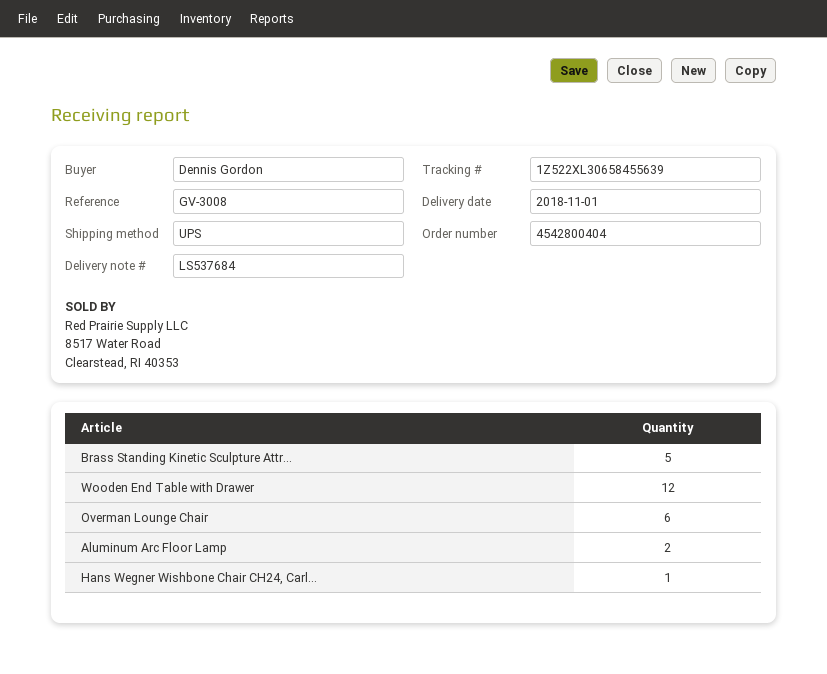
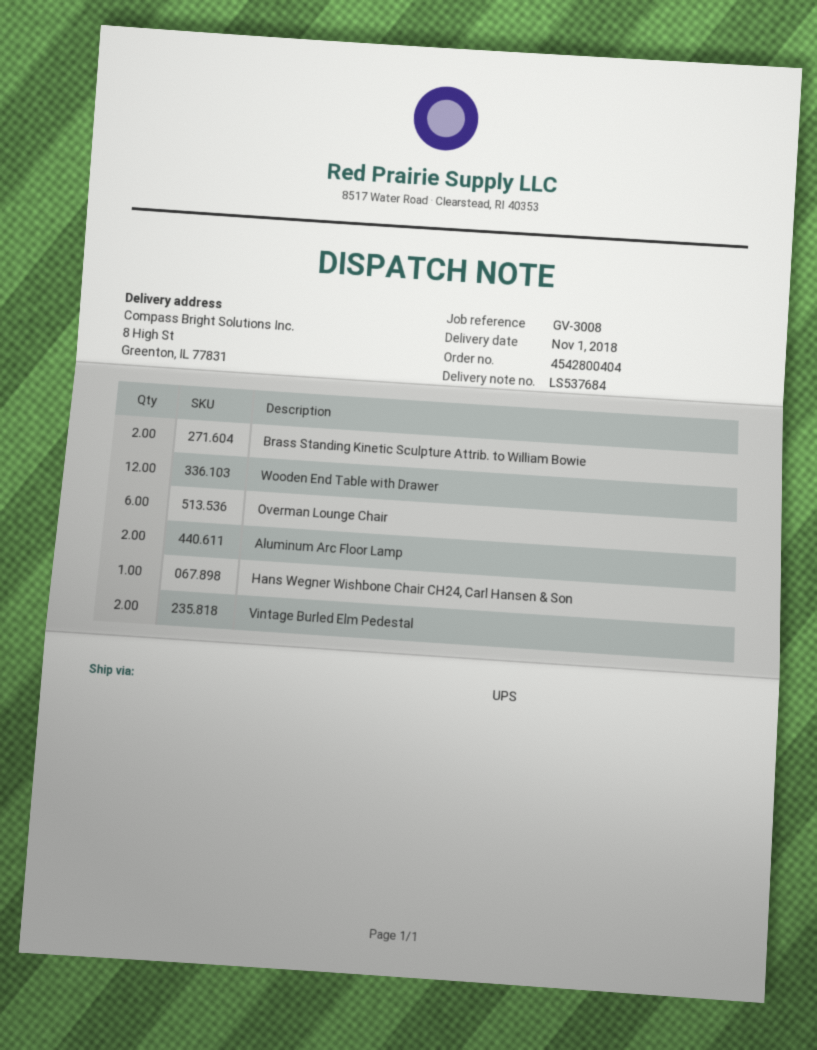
Brass Standing Kinetic Sculpture Attr...: 5 -> 2
Vintage Burled Elm Pedestal: none -> 2

